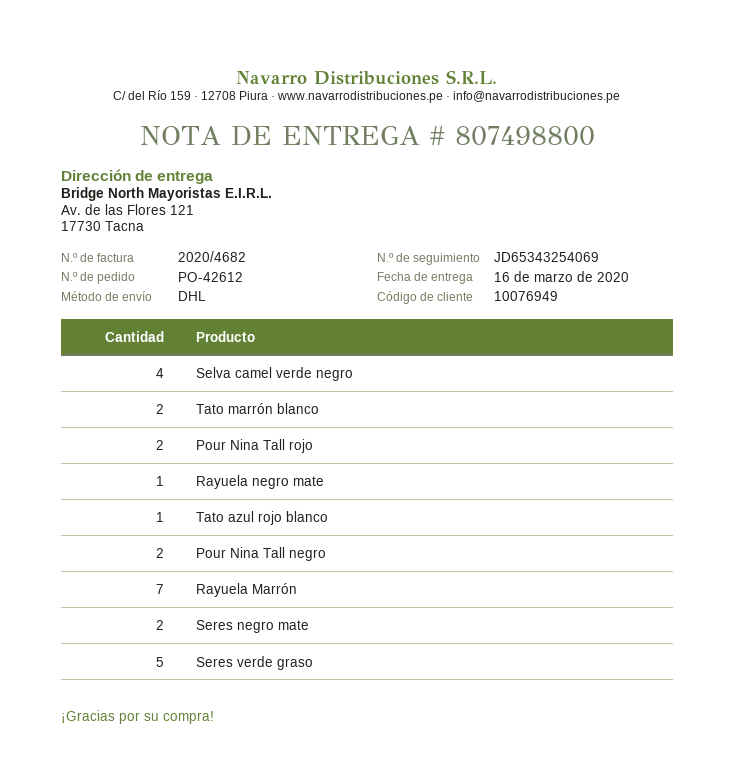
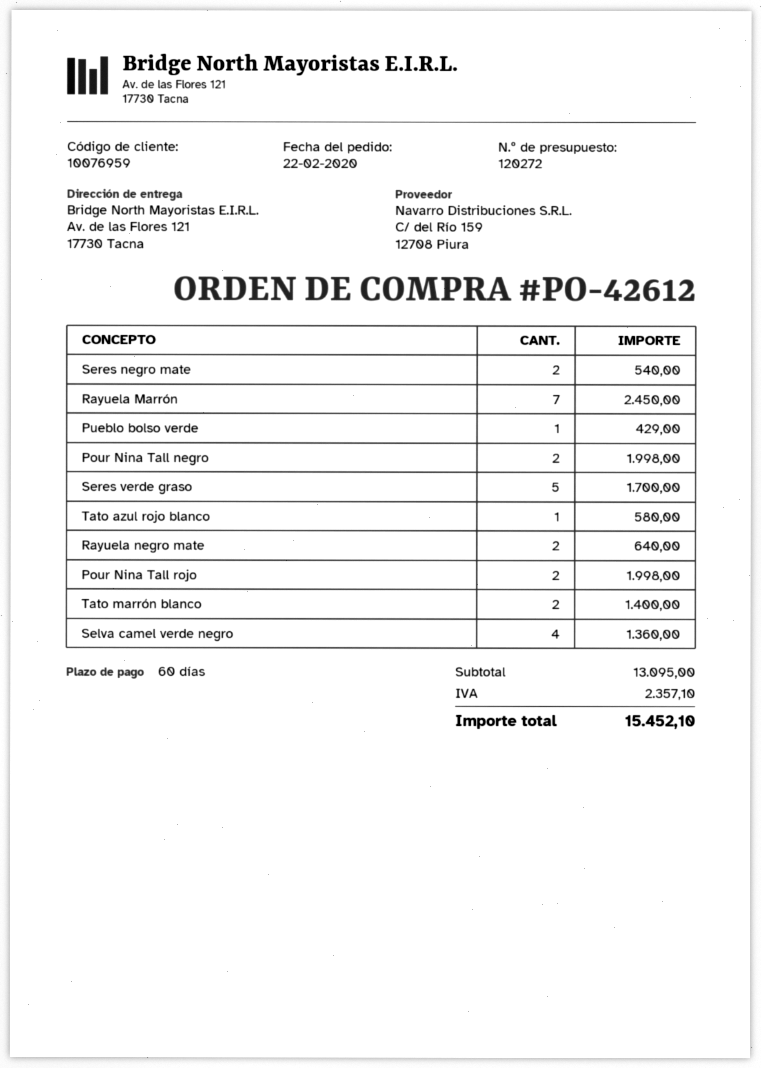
customer number: 10076949 -> 10076959
Rayuela negro mate: 1 -> 2
Pueblo bolso verde: none -> 1

